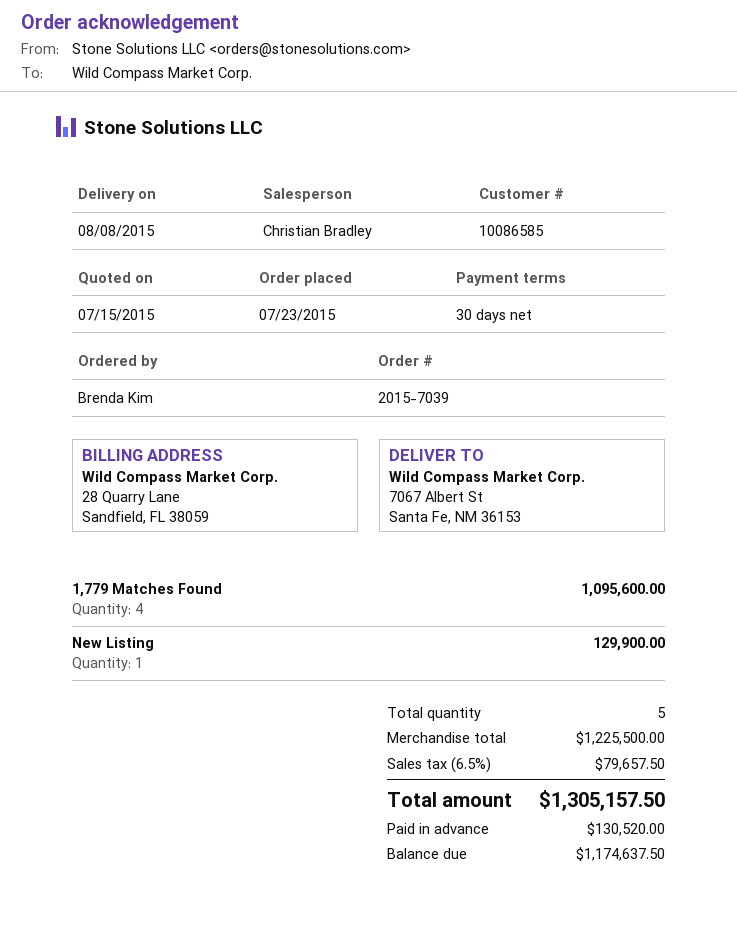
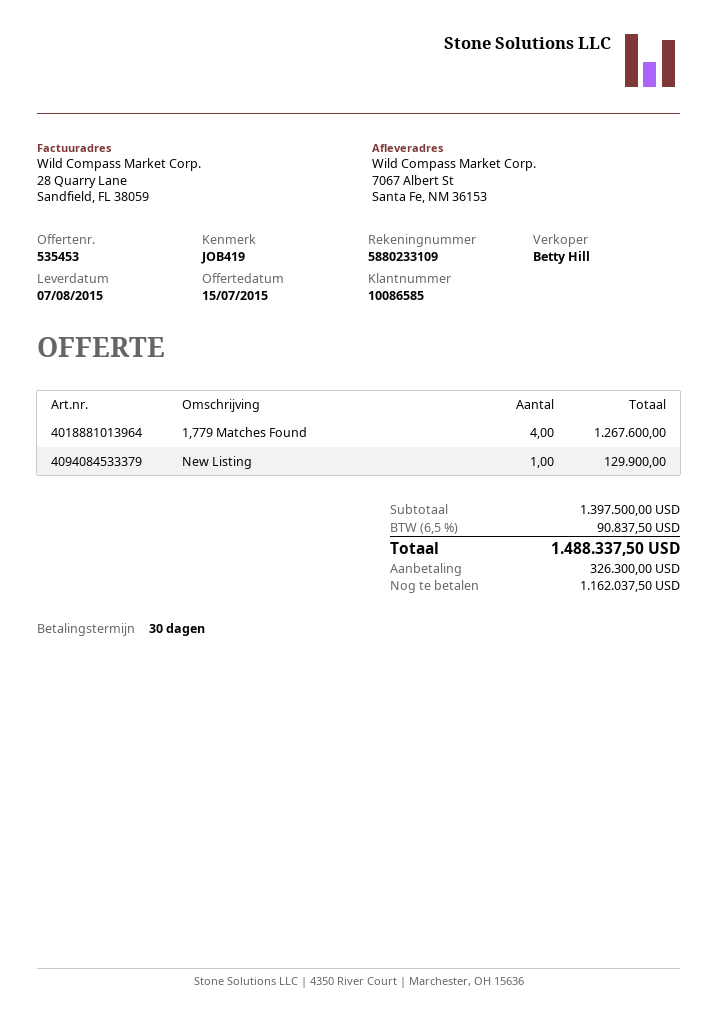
delivery date: 2015-08-08 -> 2015-08-07
sales rep: Christian Bradley -> Betty Hill
1,779 Matches Found: 4 for 1095600.00 -> 4 for 1267600.00
subtotal: 1225500.00 -> 1397500.00
tax: 6.5% = 79657.50 -> 6.5% = 90837.50
total: 1305157.50 -> 1488337.50
deposit: 130520.00 -> 326300.00
balance: 1174637.50 -> 1162037.50

